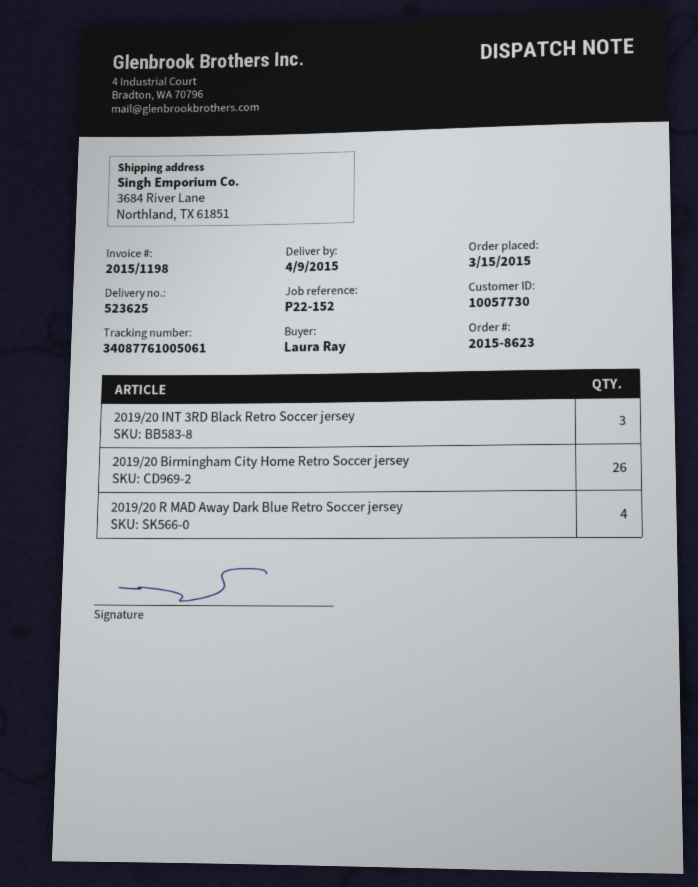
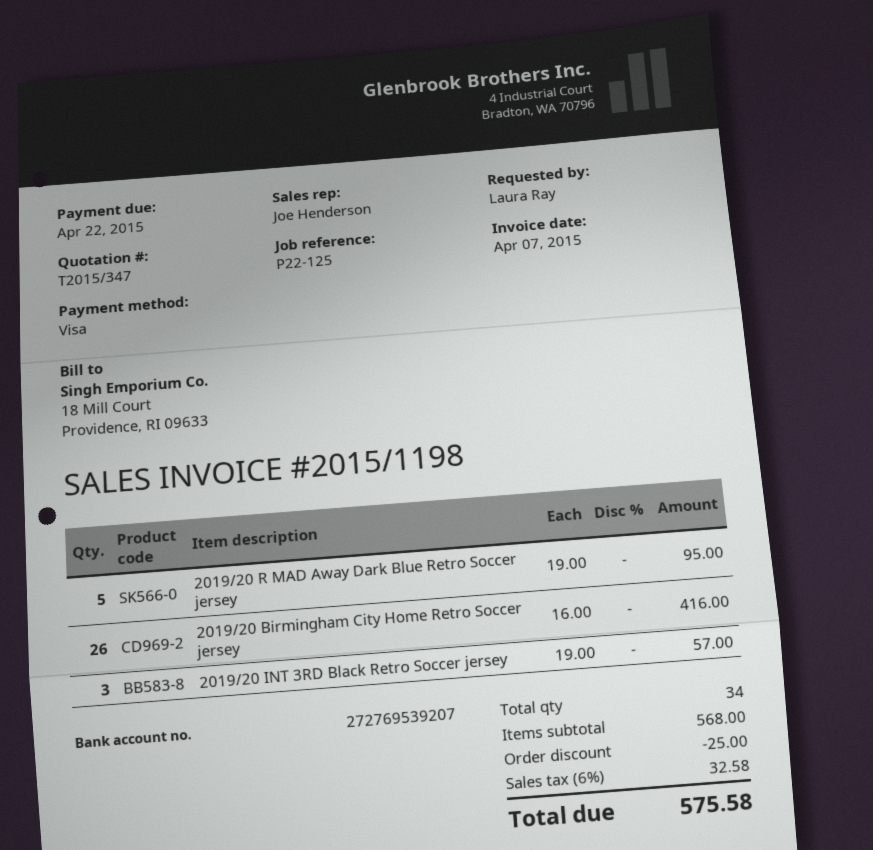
reference: P22-152 -> P22-125
2019/20 R MAD Away Dark Blue Retro Soccer jersey: 4 -> 5

